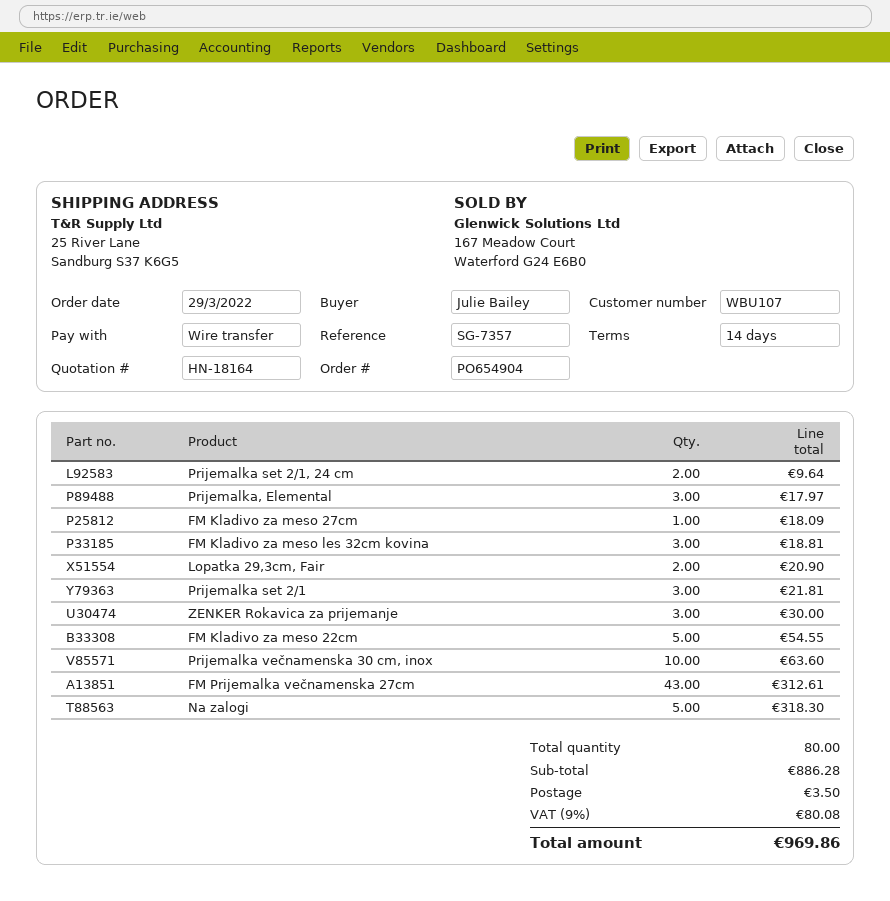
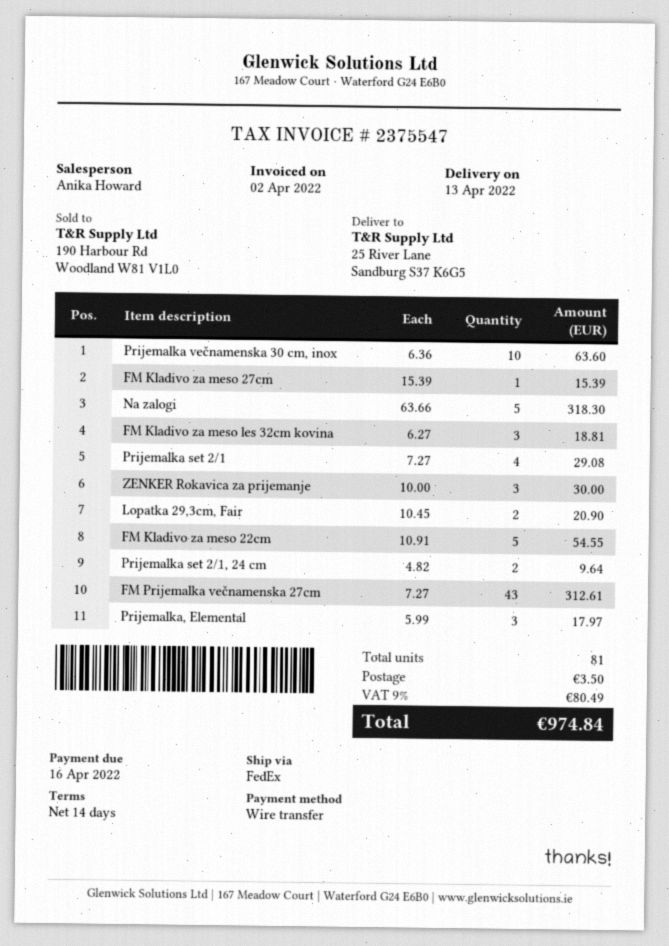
FM Kladivo za meso 27cm: 1 for 18.09 -> 1 for 15.39
Prijemalka set 2/1: 3 for 21.81 -> 4 for 29.08
total quantity: 80 -> 81
tax: 9% = 80.08 -> 9% = 80.49
total: 969.86 -> 974.84

